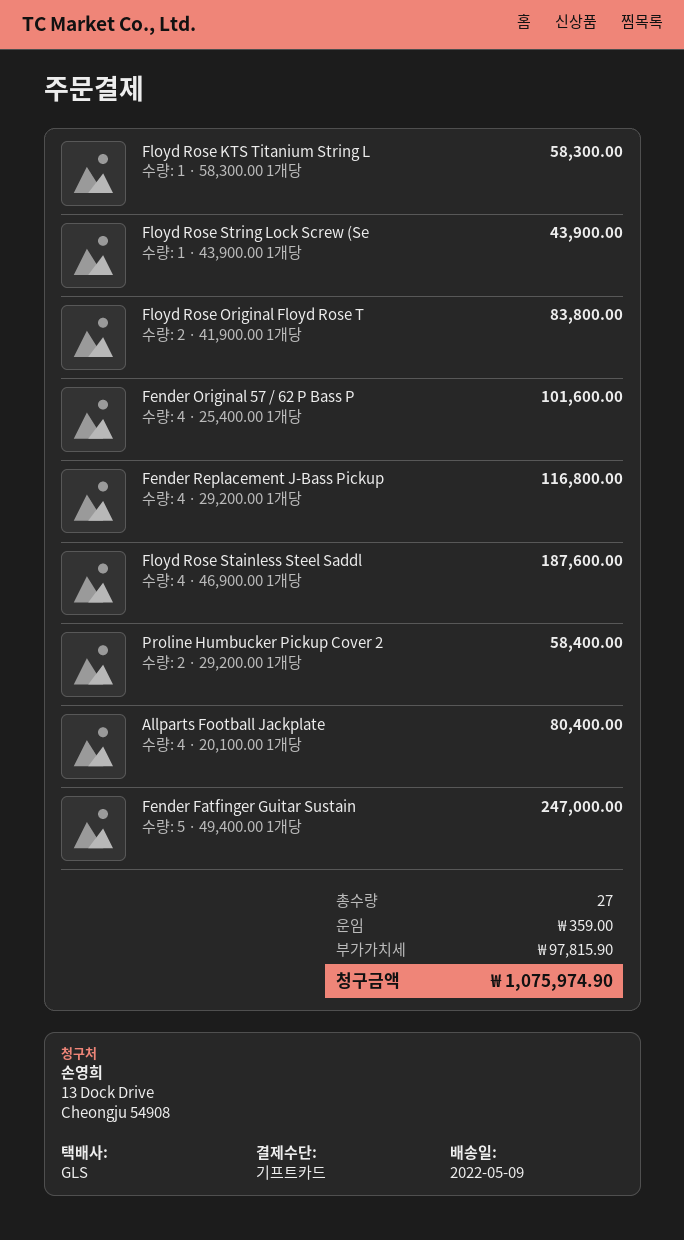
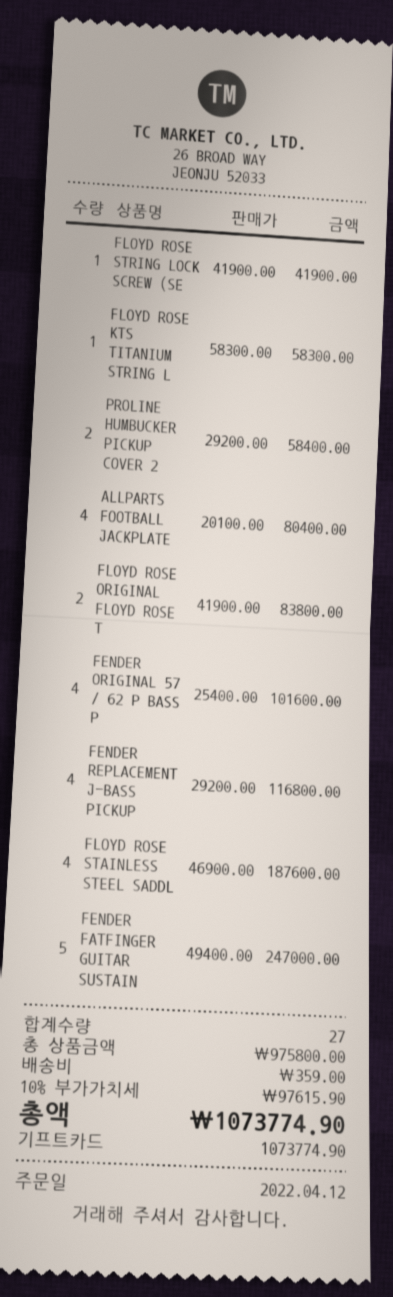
Floyd Rose String Lock Screw (Se: 1 x 43900.00 = 43900.00 -> 1 x 41900.00 = 41900.00
tax: 97815.90 -> 97615.90
total: 1075974.90 -> 1073774.90

